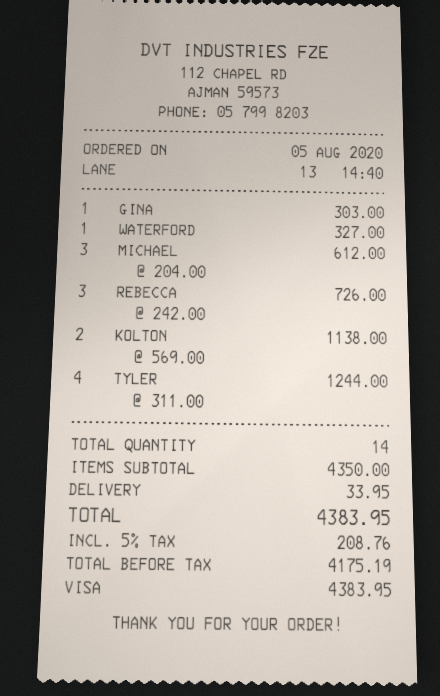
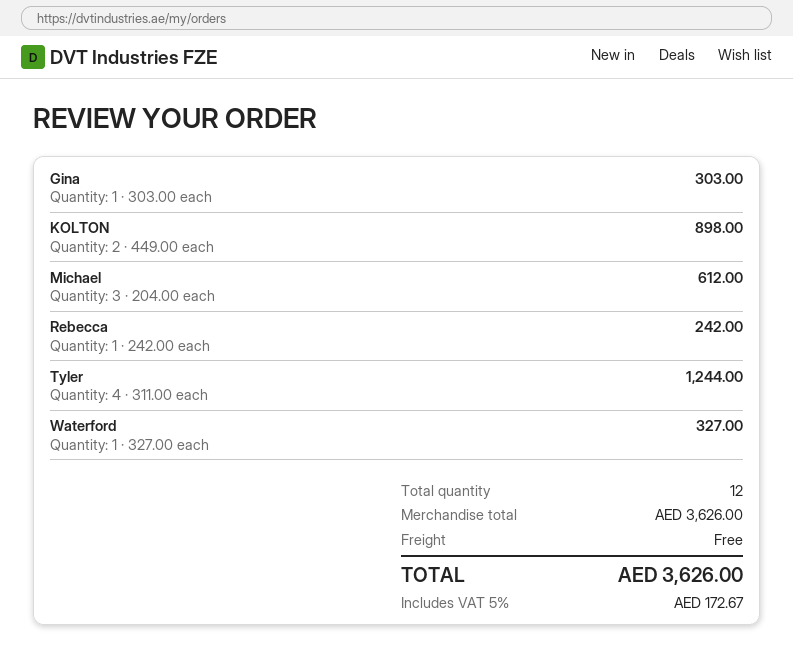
REBECCA: 3 x 242.00 = 726.00 -> 1 x 242.00 = 242.00
KOLTON: 2 x 569.00 = 1138.00 -> 2 x 449.00 = 898.00
total quantity: 14 -> 12
subtotal: 4350.00 -> 3626.00
shipping: 33.95 -> 0.00
tax: 5% = 208.76 -> 5% = 172.67
total: 4383.95 -> 3626.00

